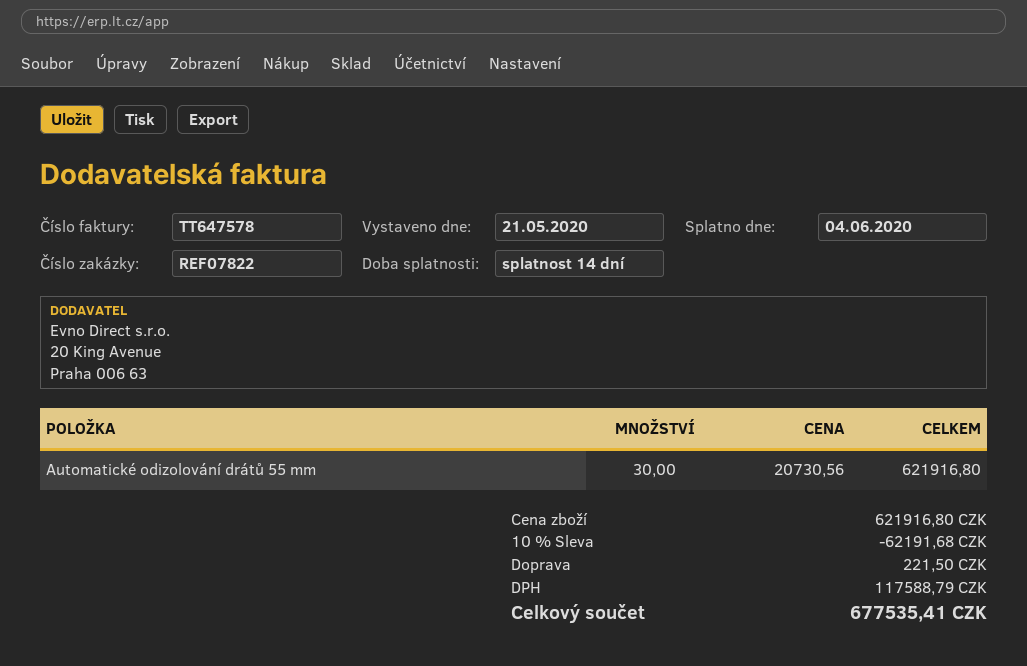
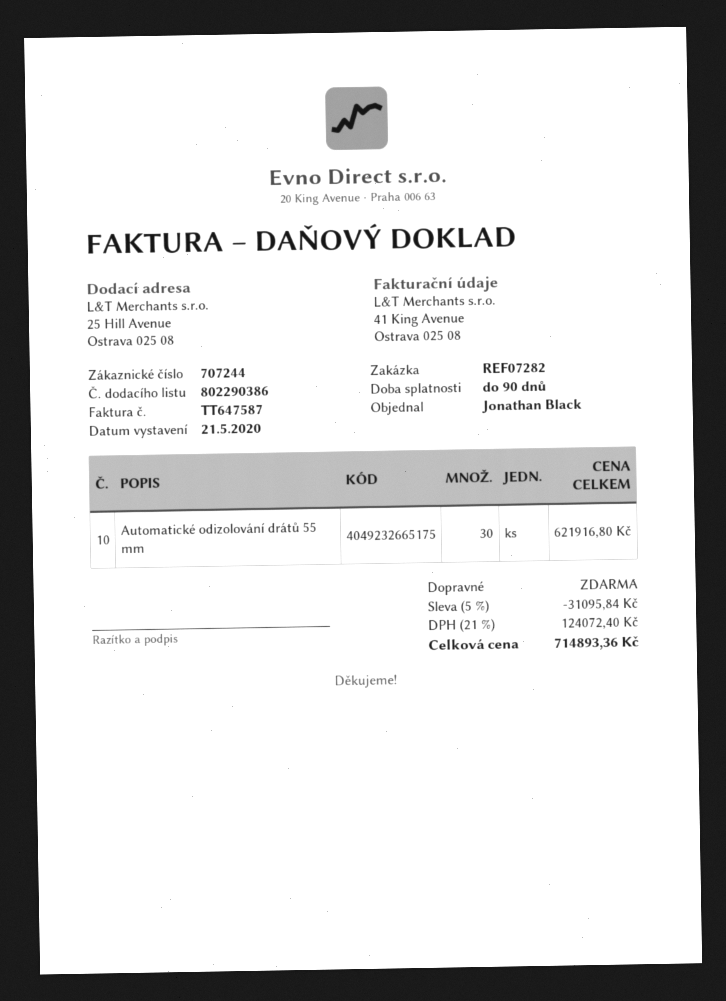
invoice number: TT647578 -> TT647587
payment terms: 14 days -> 90 days
reference: REF07822 -> REF07282
discount: 10% = 62191.68 -> 5% = 31095.84
shipping: 221.50 -> 0.00
tax: 117588.79 -> 124072.40
total: 677535.41 -> 714893.36

